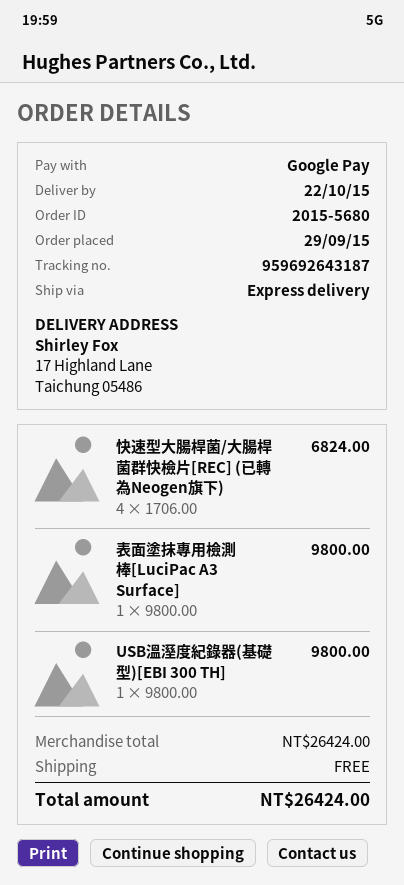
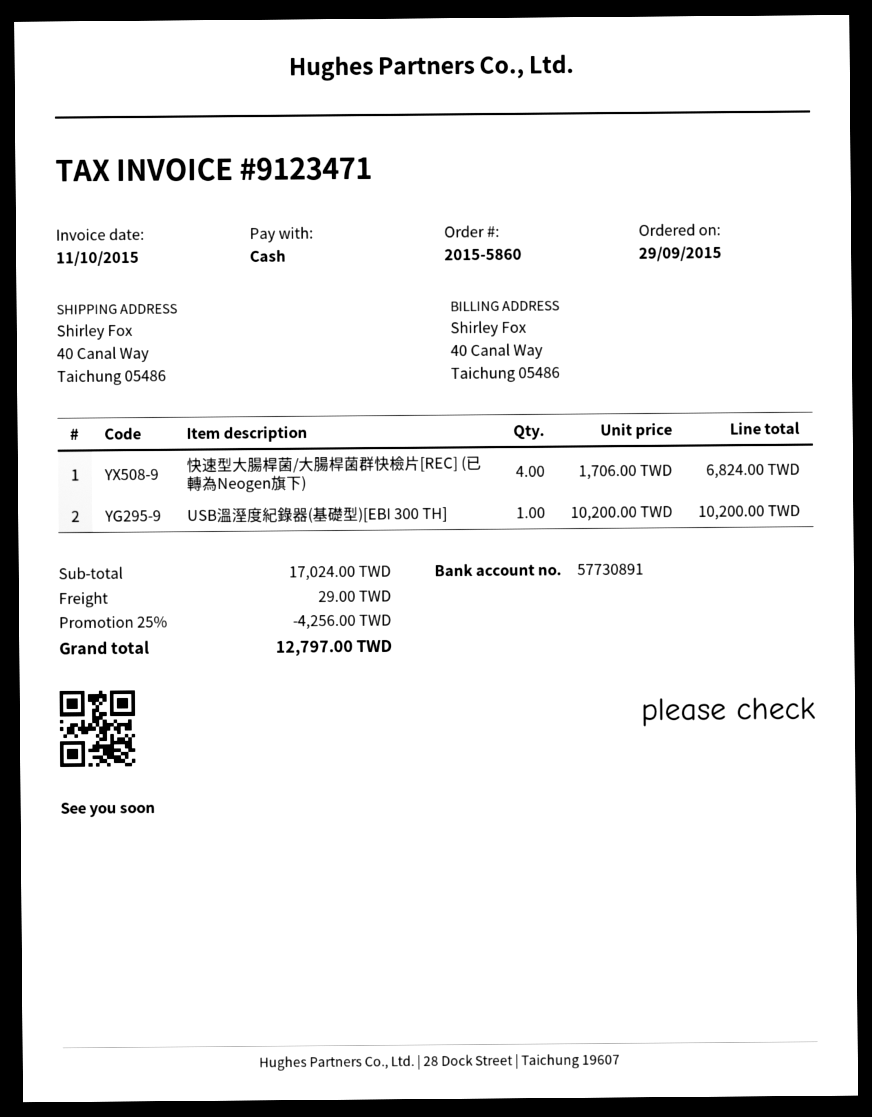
order number: 2015-5680 -> 2015-5860
payment method: Google Pay -> cash
ship to: 17 Highland Lane, Taichung 05486 -> 40 Canal Way, Taichung 05486
表面塗抹專用檢測棒[LuciPac A3 Surface]: 1 x 9800.00 = 9800.00 -> none
USB溫溼度紀錄器(基礎型)[EBI 300 TH]: 1 x 9800.00 = 9800.00 -> 1 x 10200.00 = 10200.00
subtotal: 26424.00 -> 17024.00
discount: none -> 25% = 4256.00
shipping: 0.00 -> 29.00
total: 26424.00 -> 12797.00

